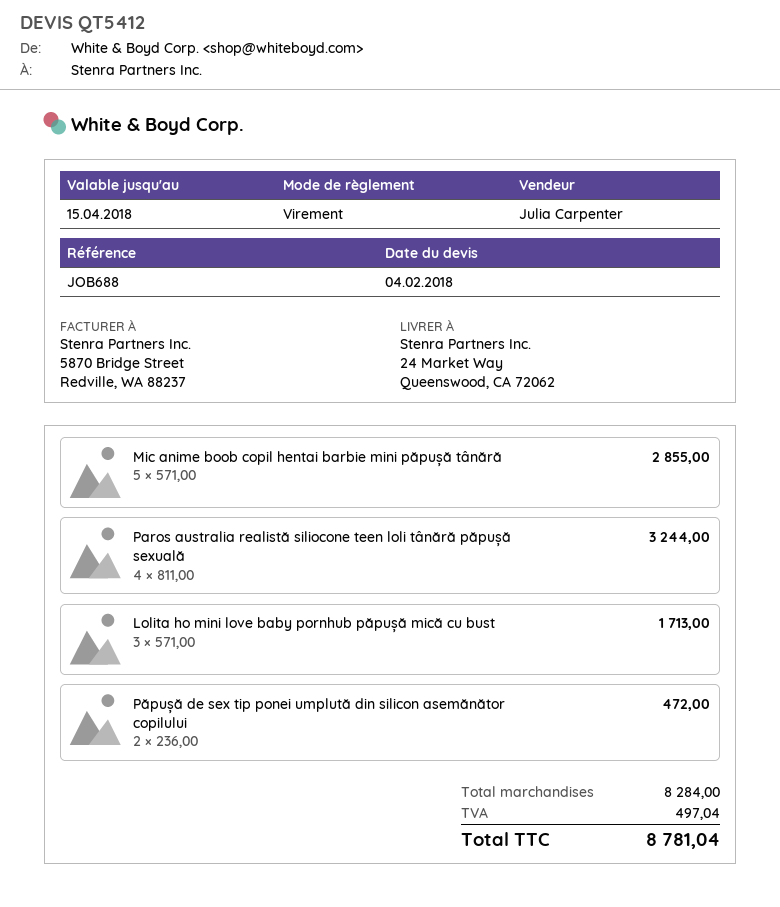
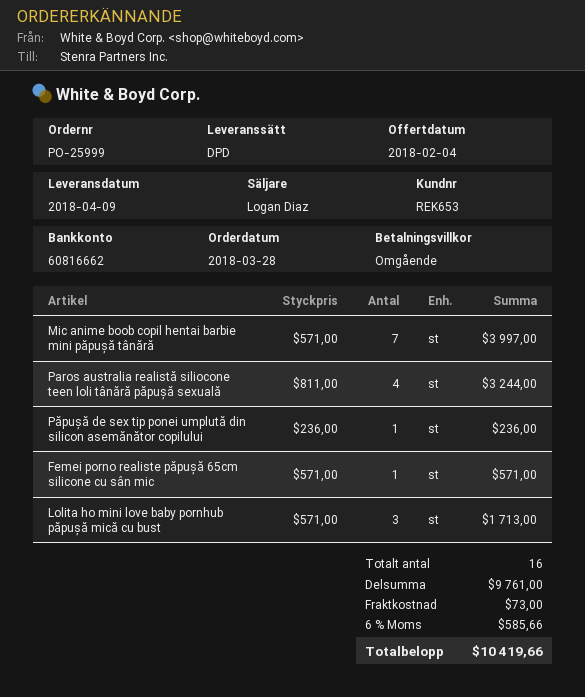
sales rep: Julia Carpenter -> Logan Diaz
Mic anime boob copil hentai barbie mini păpușă tânără: 5 x 571.00 = 2855.00 -> 7 x 571.00 = 3997.00
Păpușă de sex tip ponei umplută din silicon asemănător copilului: 2 x 236.00 = 472.00 -> 1 x 236.00 = 236.00
Femei porno realiste păpușă 65cm silicone cu sân mic: none -> 1 x 571.00 = 571.00
subtotal: 8284.00 -> 9761.00
shipping: none -> 73.00
tax: 497.04 -> 585.66
total: 8781.04 -> 10419.66

